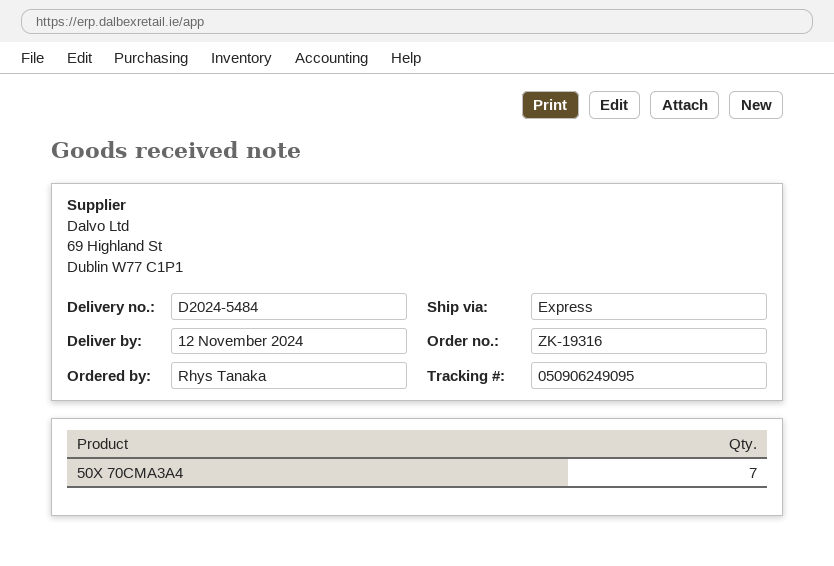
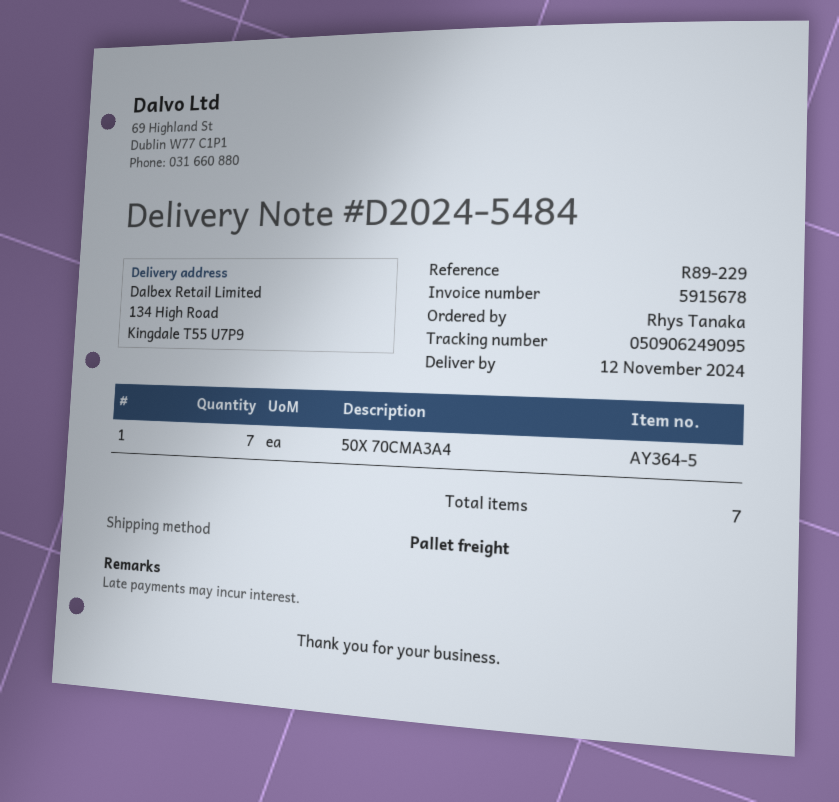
shipping method: express -> pallet freight

